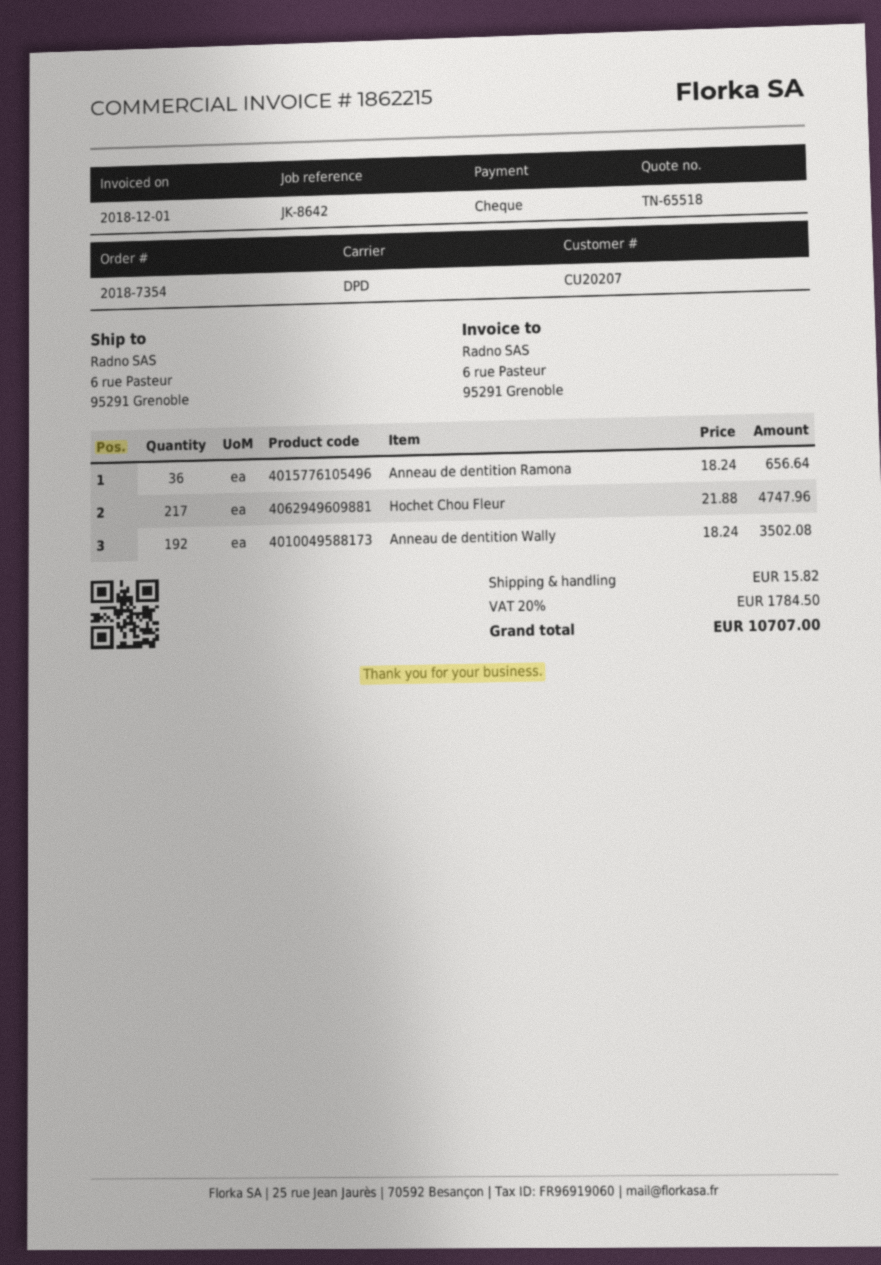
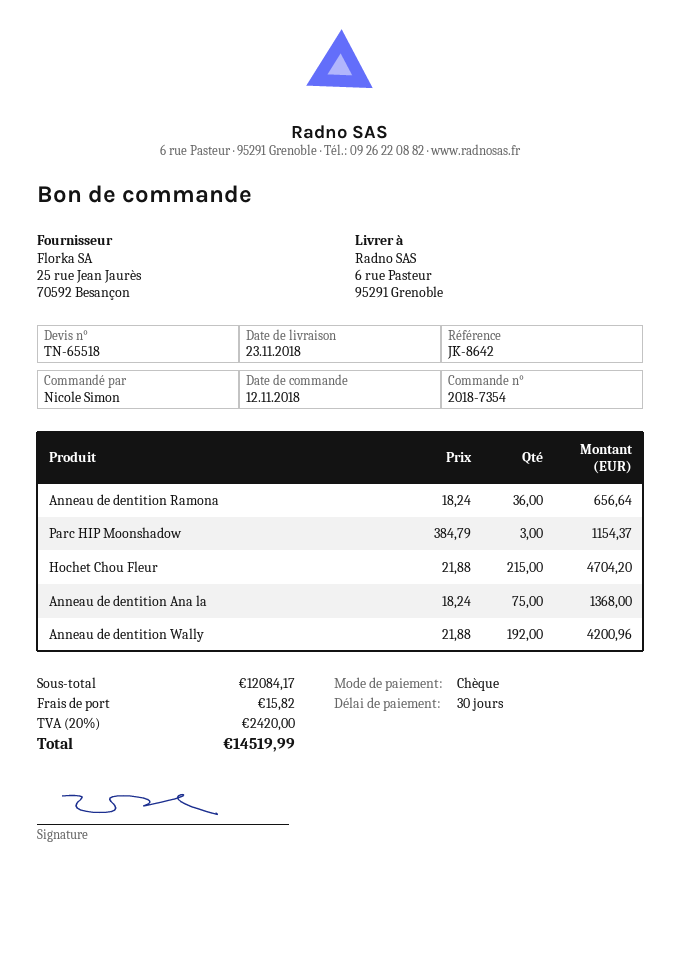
Hochet Chou Fleur: 217 x 21.88 = 4747.96 -> 215 x 21.88 = 4704.20
Anneau de dentition Wally: 192 x 18.24 = 3502.08 -> 192 x 21.88 = 4200.96
Parc HIP Moonshadow: none -> 3 x 384.79 = 1154.37
Anneau de dentition Ana la: none -> 75 x 18.24 = 1368.00
tax: 20% = 1784.50 -> 20% = 2420.00
total: 10707.00 -> 14519.99

